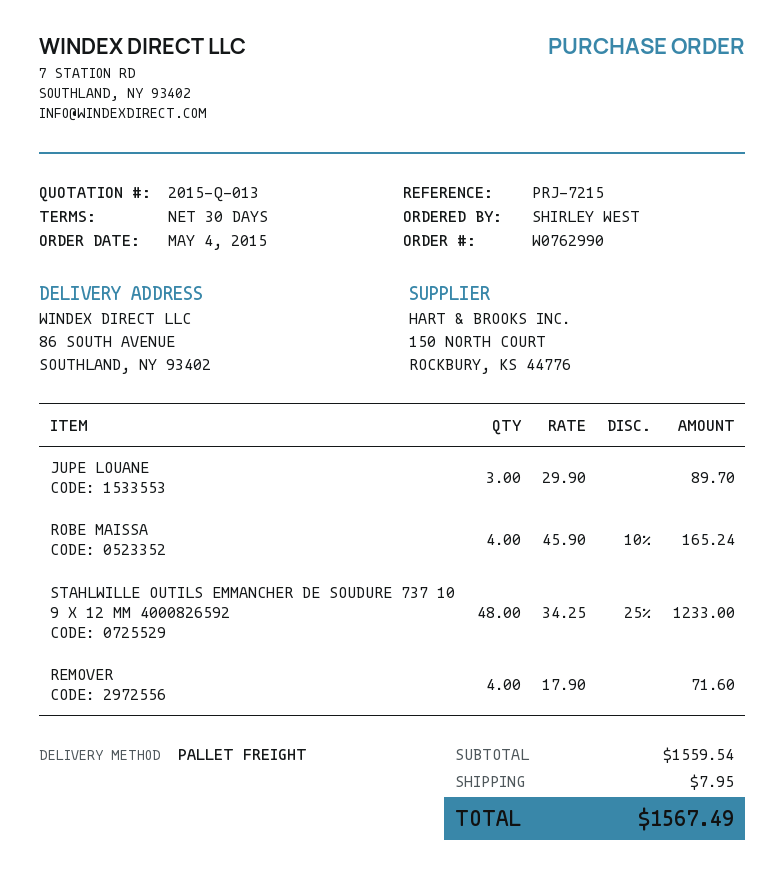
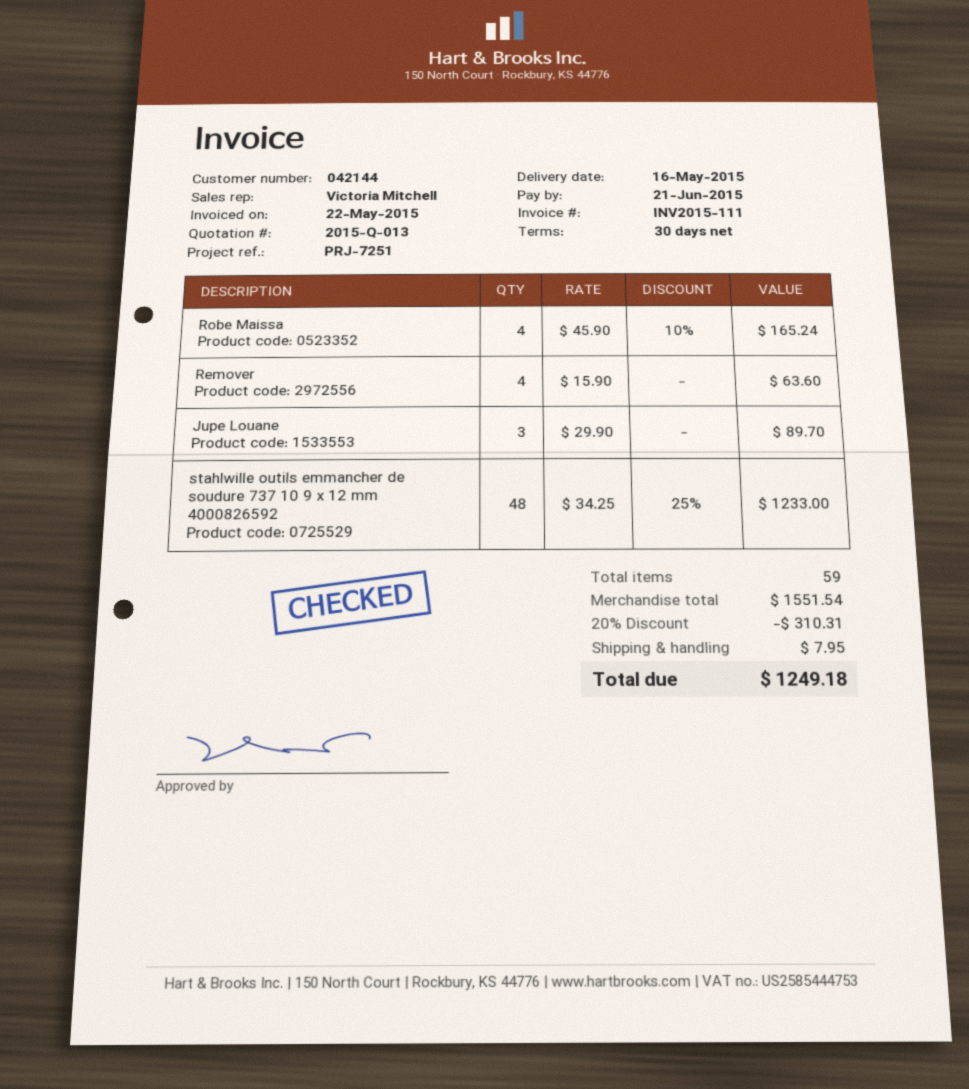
reference: PRJ-7215 -> PRJ-7251
REMOVER: 4 x 17.90 = 71.60 -> 4 x 15.90 = 63.60
subtotal: 1559.54 -> 1551.54
discount: none -> 20% = 310.31
total: 1567.49 -> 1249.18

